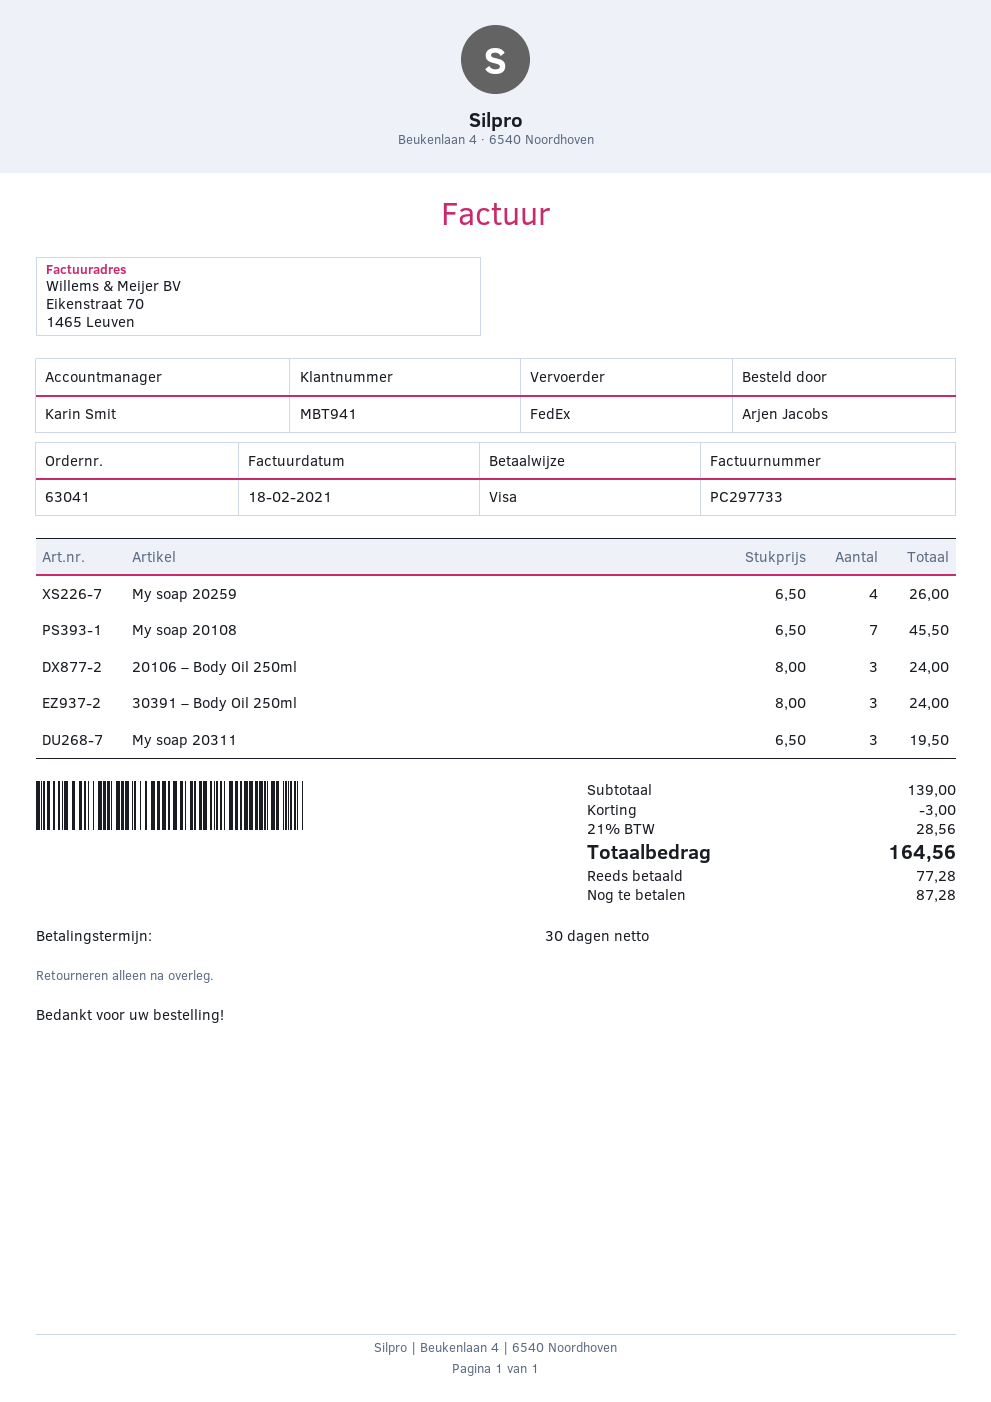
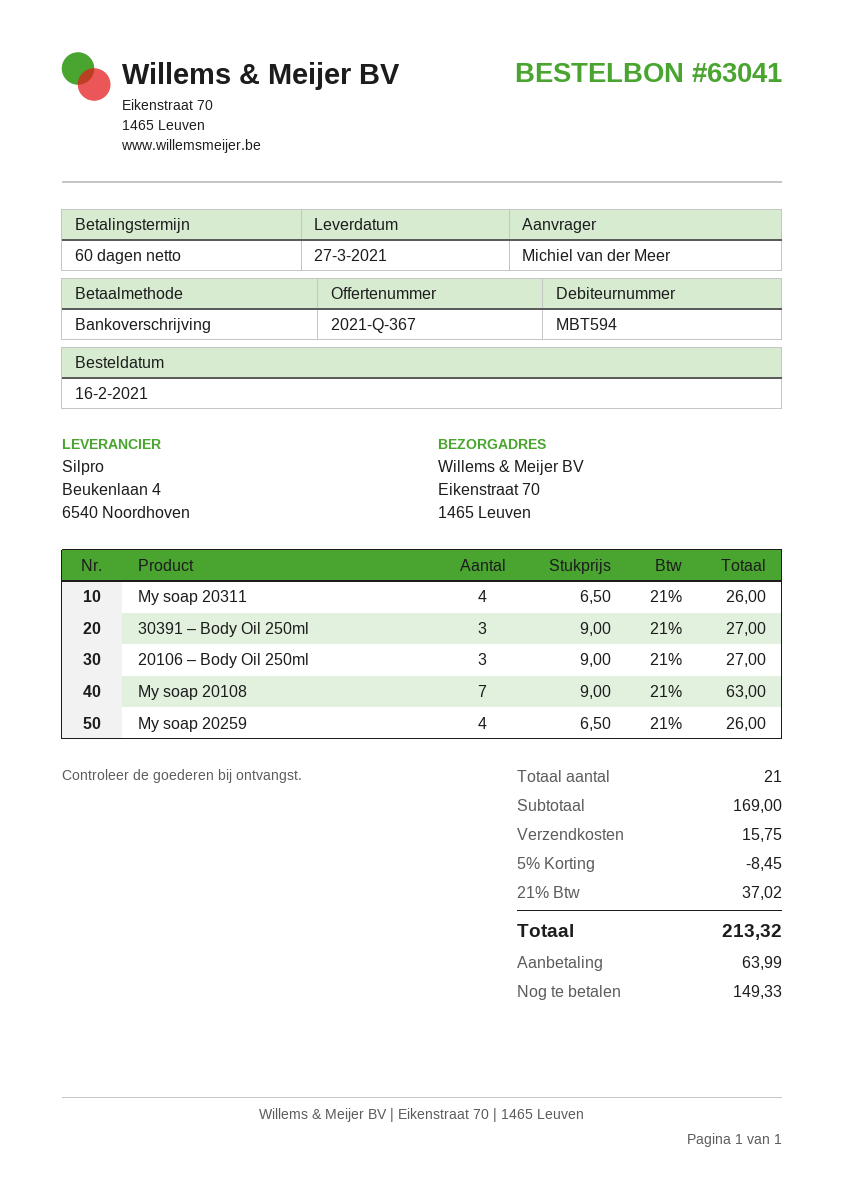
payment terms: 30 days -> 60 days
customer number: MBT941 -> MBT594
ordered by: Arjen Jacobs -> Michiel van der Meer
payment method: Visa -> bank transfer
My soap 20108: 7 x 6.50 = 45.50 -> 7 x 9.00 = 63.00
20106 – Body Oil 250ml: 3 x 8.00 = 24.00 -> 3 x 9.00 = 27.00
30391 – Body Oil 250ml: 3 x 8.00 = 24.00 -> 3 x 9.00 = 27.00
My soap 20311: 3 x 6.50 = 19.50 -> 4 x 6.50 = 26.00
subtotal: 139.00 -> 169.00
discount: 3.00 -> 8.45
shipping: none -> 15.75
tax: 21% = 28.56 -> 21% = 37.02
total: 164.56 -> 213.32
deposit: 77.28 -> 63.99
balance: 87.28 -> 149.33

